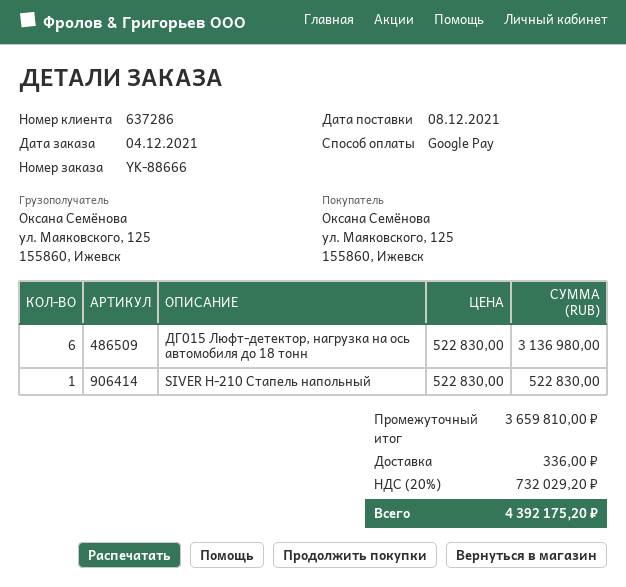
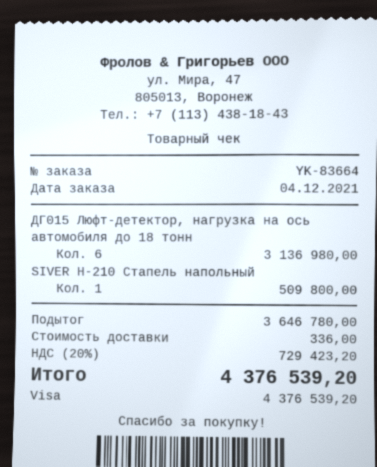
order number: YK-88666 -> YK-83664
payment method: Google Pay -> Visa
SIVER H-210 Стапель напольный: 1 for 522830.00 -> 1 for 509800.00
subtotal: 3659810.00 -> 3646780.00
tax: 20% = 732029.20 -> 20% = 729423.20
total: 4392175.20 -> 4376539.20

